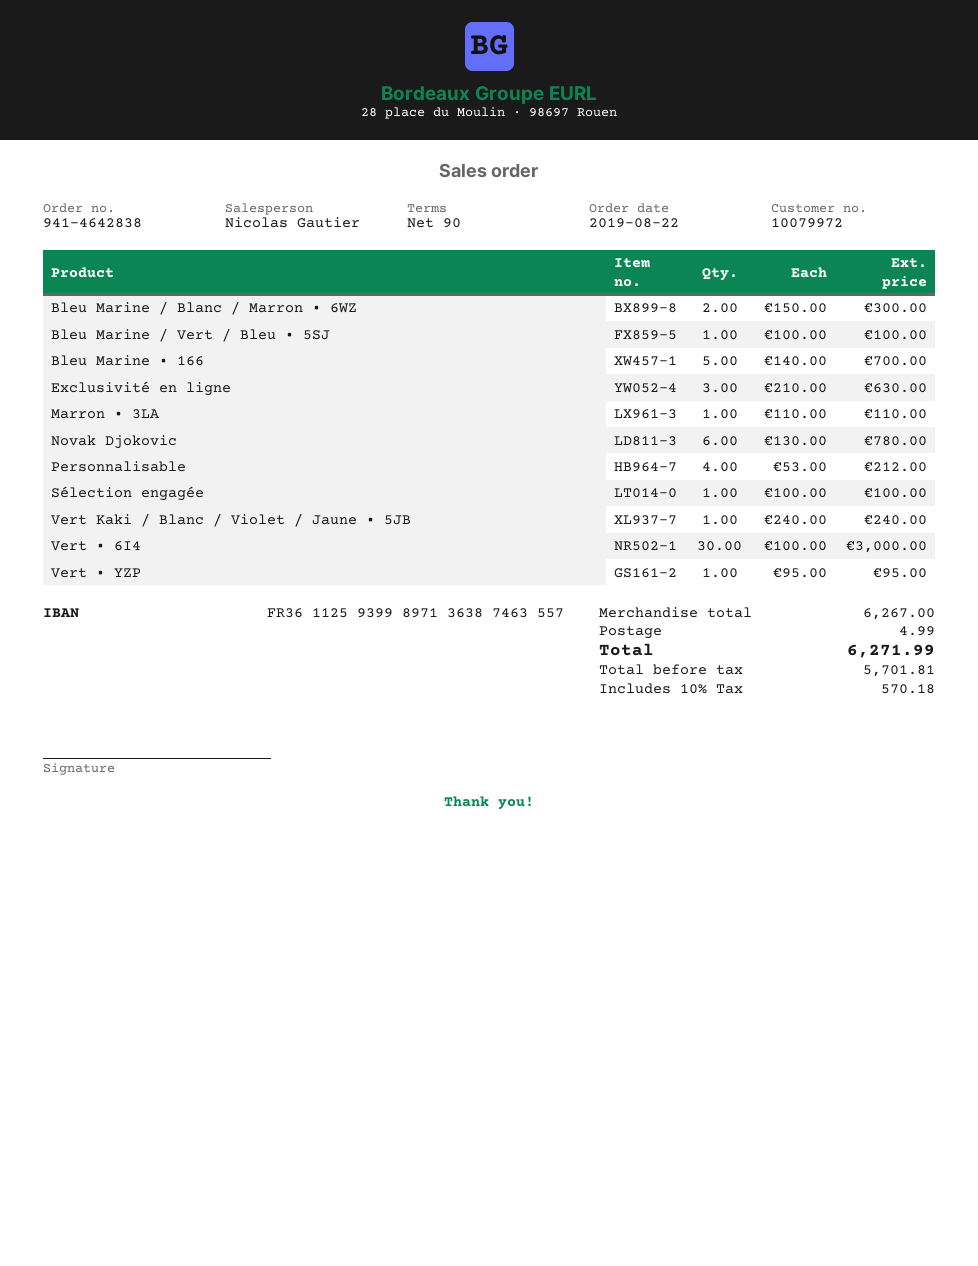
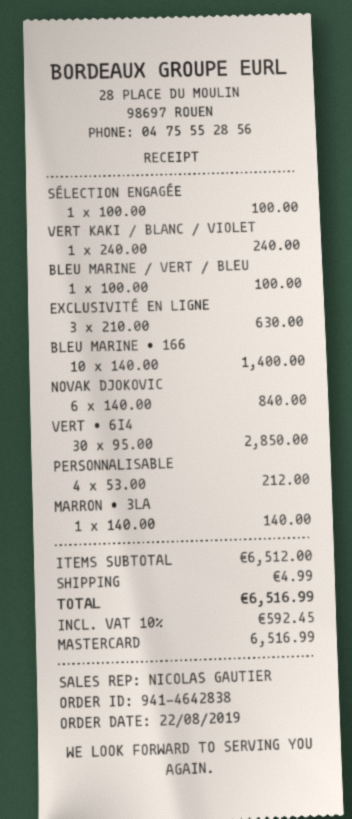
Bleu Marine / Blanc / Marron • 6WZ: 2 x 150.00 = 300.00 -> none
Bleu Marine • 166: 5 x 140.00 = 700.00 -> 10 x 140.00 = 1400.00
Marron • 3LA: 1 x 110.00 = 110.00 -> 1 x 140.00 = 140.00
Novak Djokovic: 6 x 130.00 = 780.00 -> 6 x 140.00 = 840.00
Vert • 6I4: 30 x 100.00 = 3000.00 -> 30 x 95.00 = 2850.00
Vert • YZP: 1 x 95.00 = 95.00 -> none
subtotal: 6267.00 -> 6512.00
tax: 10% = 570.18 -> 10% = 592.45
total: 6271.99 -> 6516.99

